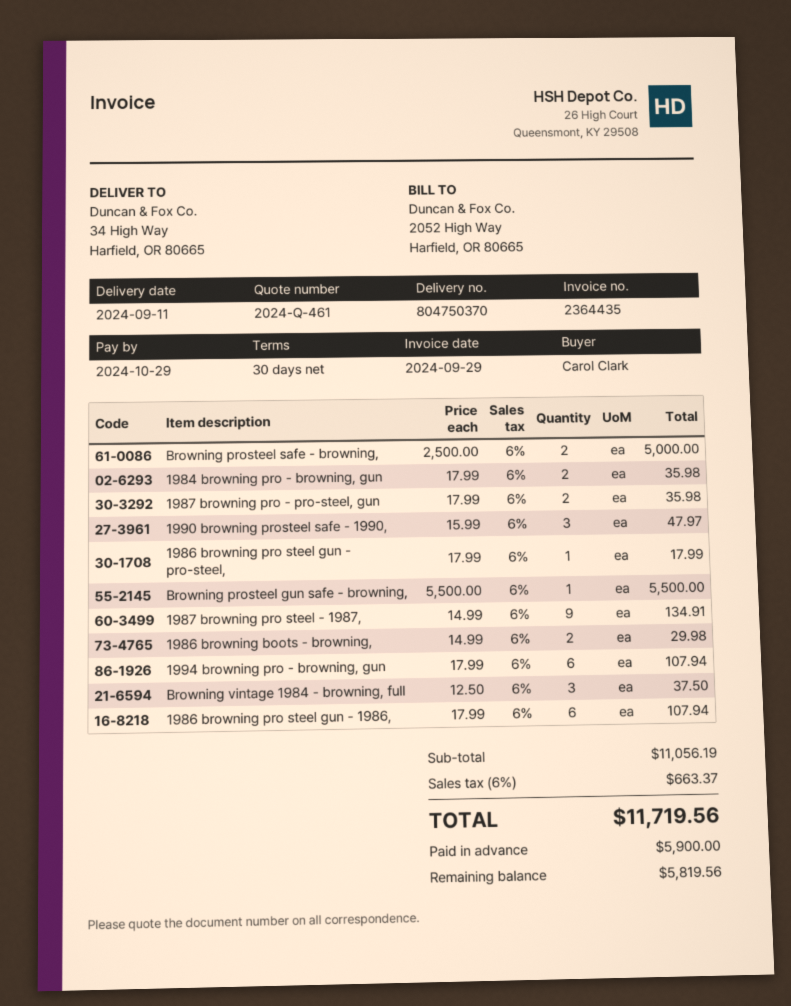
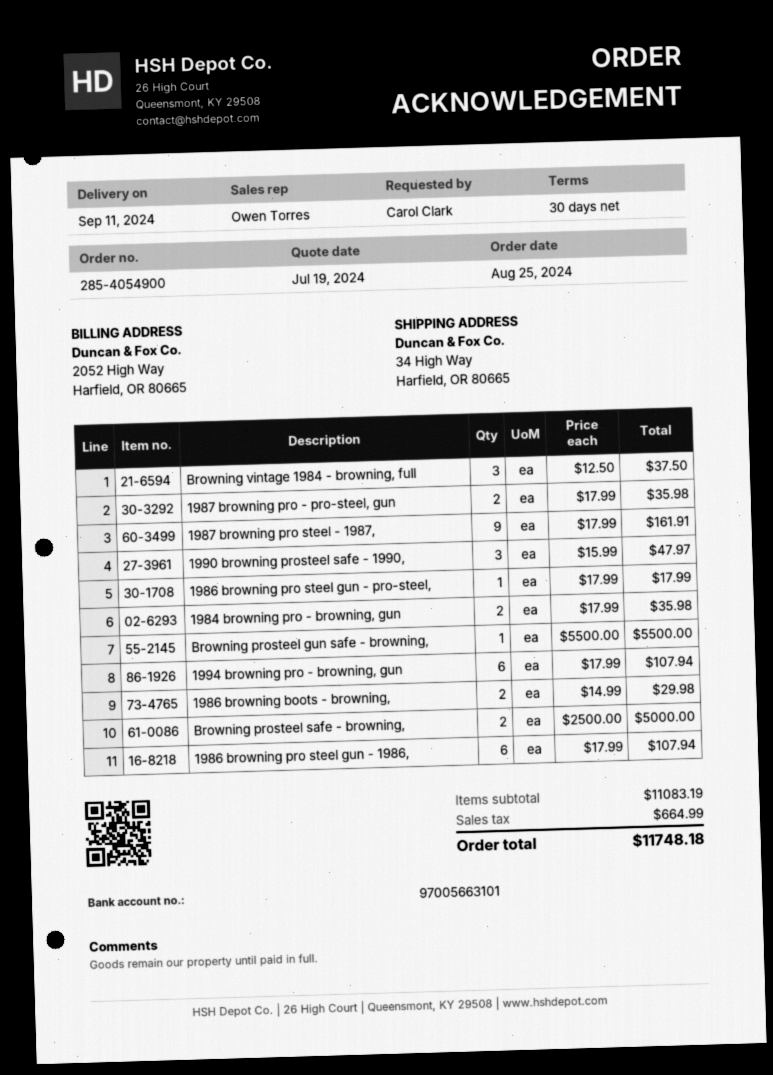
1987 browning pro steel - 1987,: 9 x 14.99 = 134.91 -> 9 x 17.99 = 161.91
subtotal: 11056.19 -> 11083.19
tax: 663.37 -> 664.99
total: 11719.56 -> 11748.18

